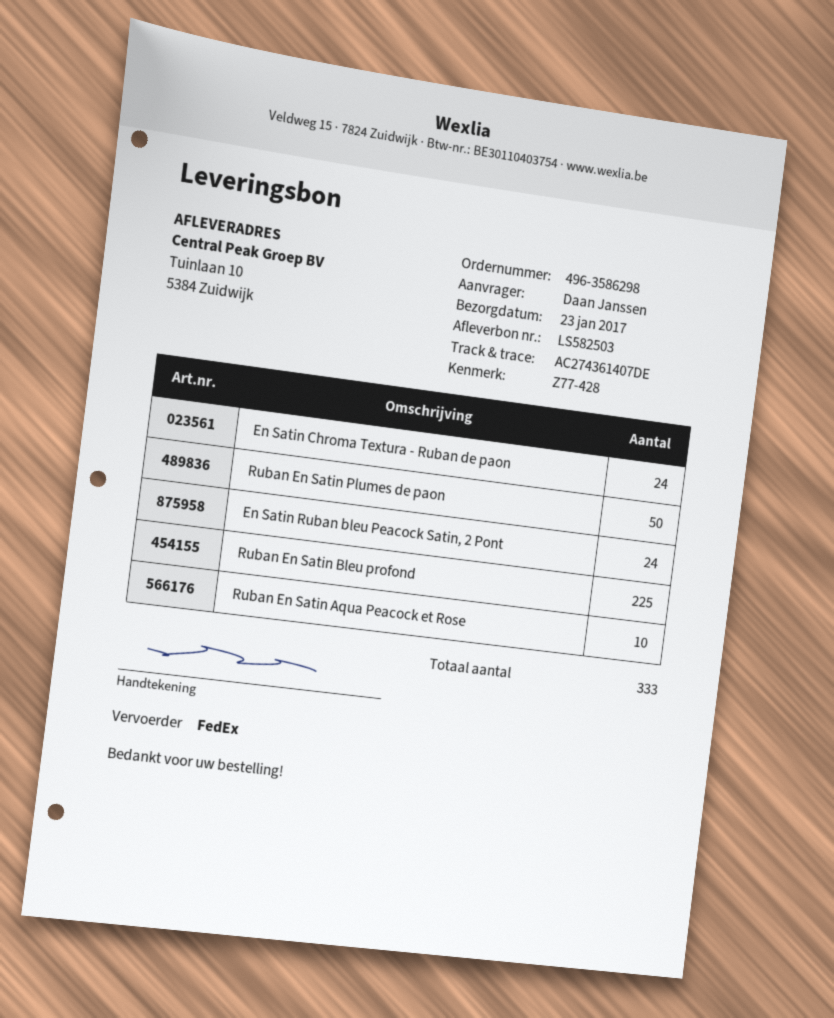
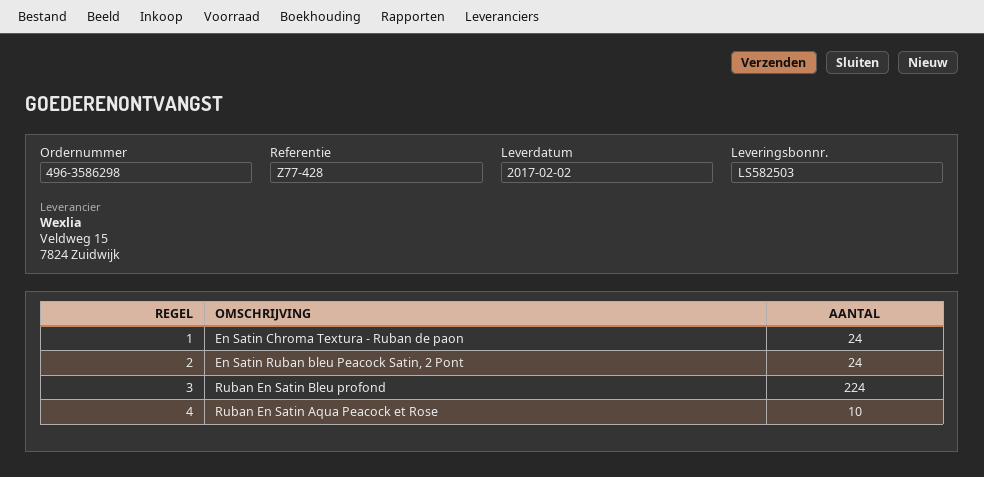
delivery date: 2017-01-23 -> 2017-02-02
Ruban En Satin Plumes de paon: 50 -> none
Ruban En Satin Bleu profond: 225 -> 224

